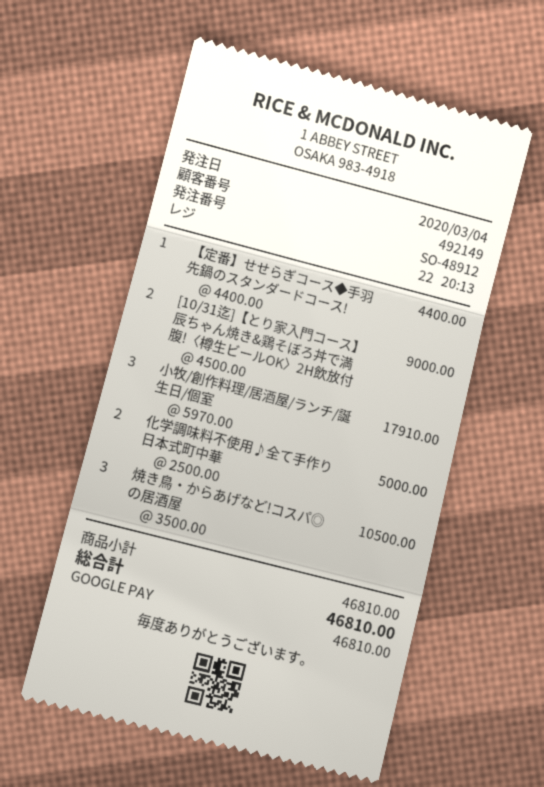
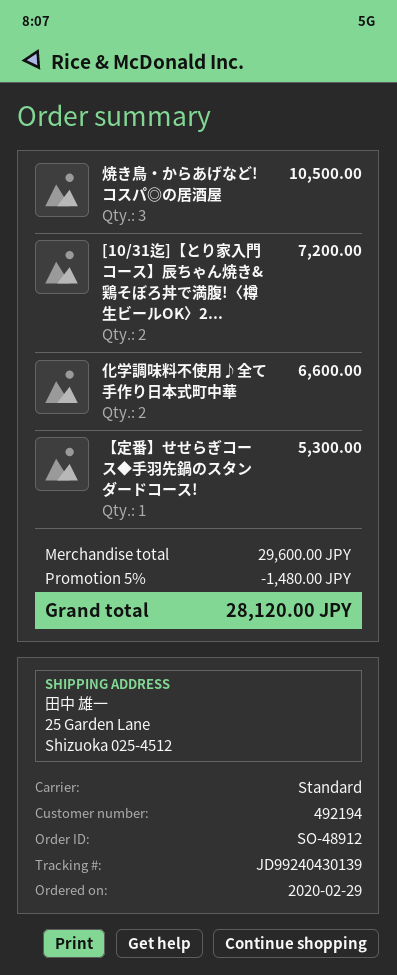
order date: 2020-03-04 -> 2020-02-29
customer number: 492149 -> 492194
【定番】せせらぎコース◆手羽先鍋のスタンダードコース!: 1 for 4400.00 -> 1 for 5300.00
[10/31迄]【とり家入門コース】辰ちゃん焼き&鶏そぼろ丼で満腹!〈樽生ビールOK〉2H飲放付: 2 for 9000.00 -> 2 for 7200.00
小牧/創作料理/居酒屋/ランチ/誕生日/個室: 3 for 17910.00 -> none
化学調味料不使用♪全て手作り日本式町中華: 2 for 5000.00 -> 2 for 6600.00
subtotal: 46810.00 -> 29600.00
discount: none -> 5% = 1480.00
total: 46810.00 -> 28120.00

